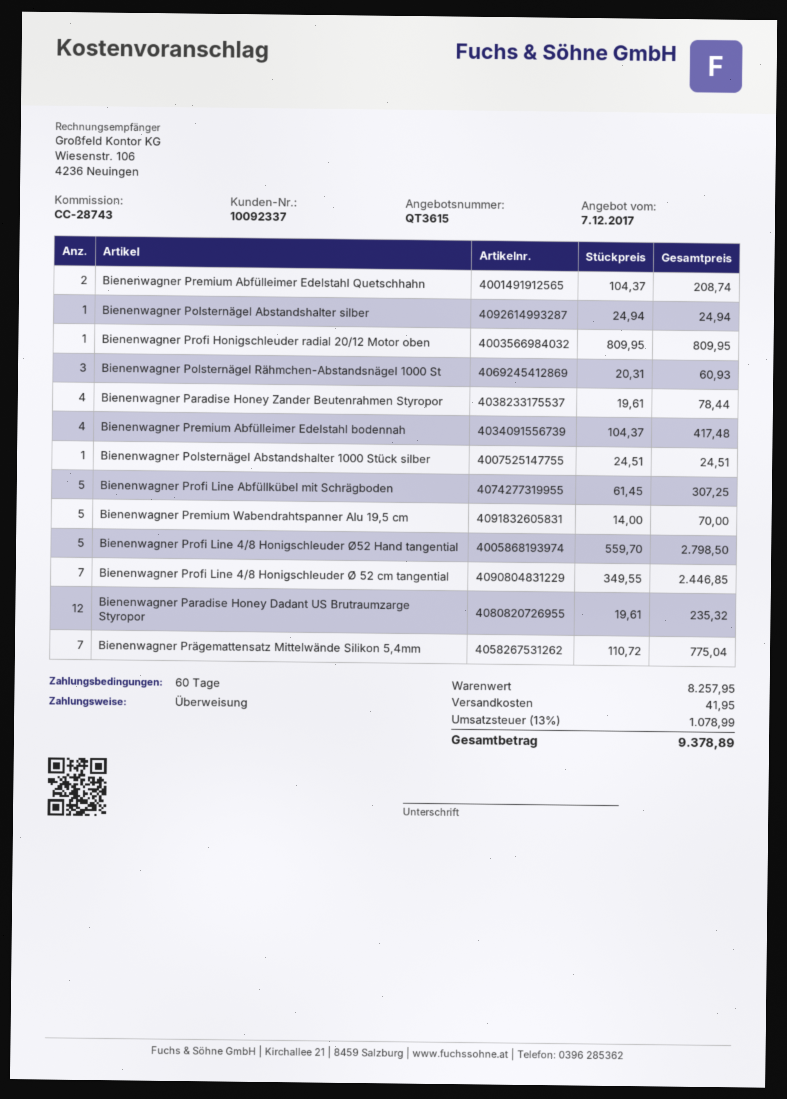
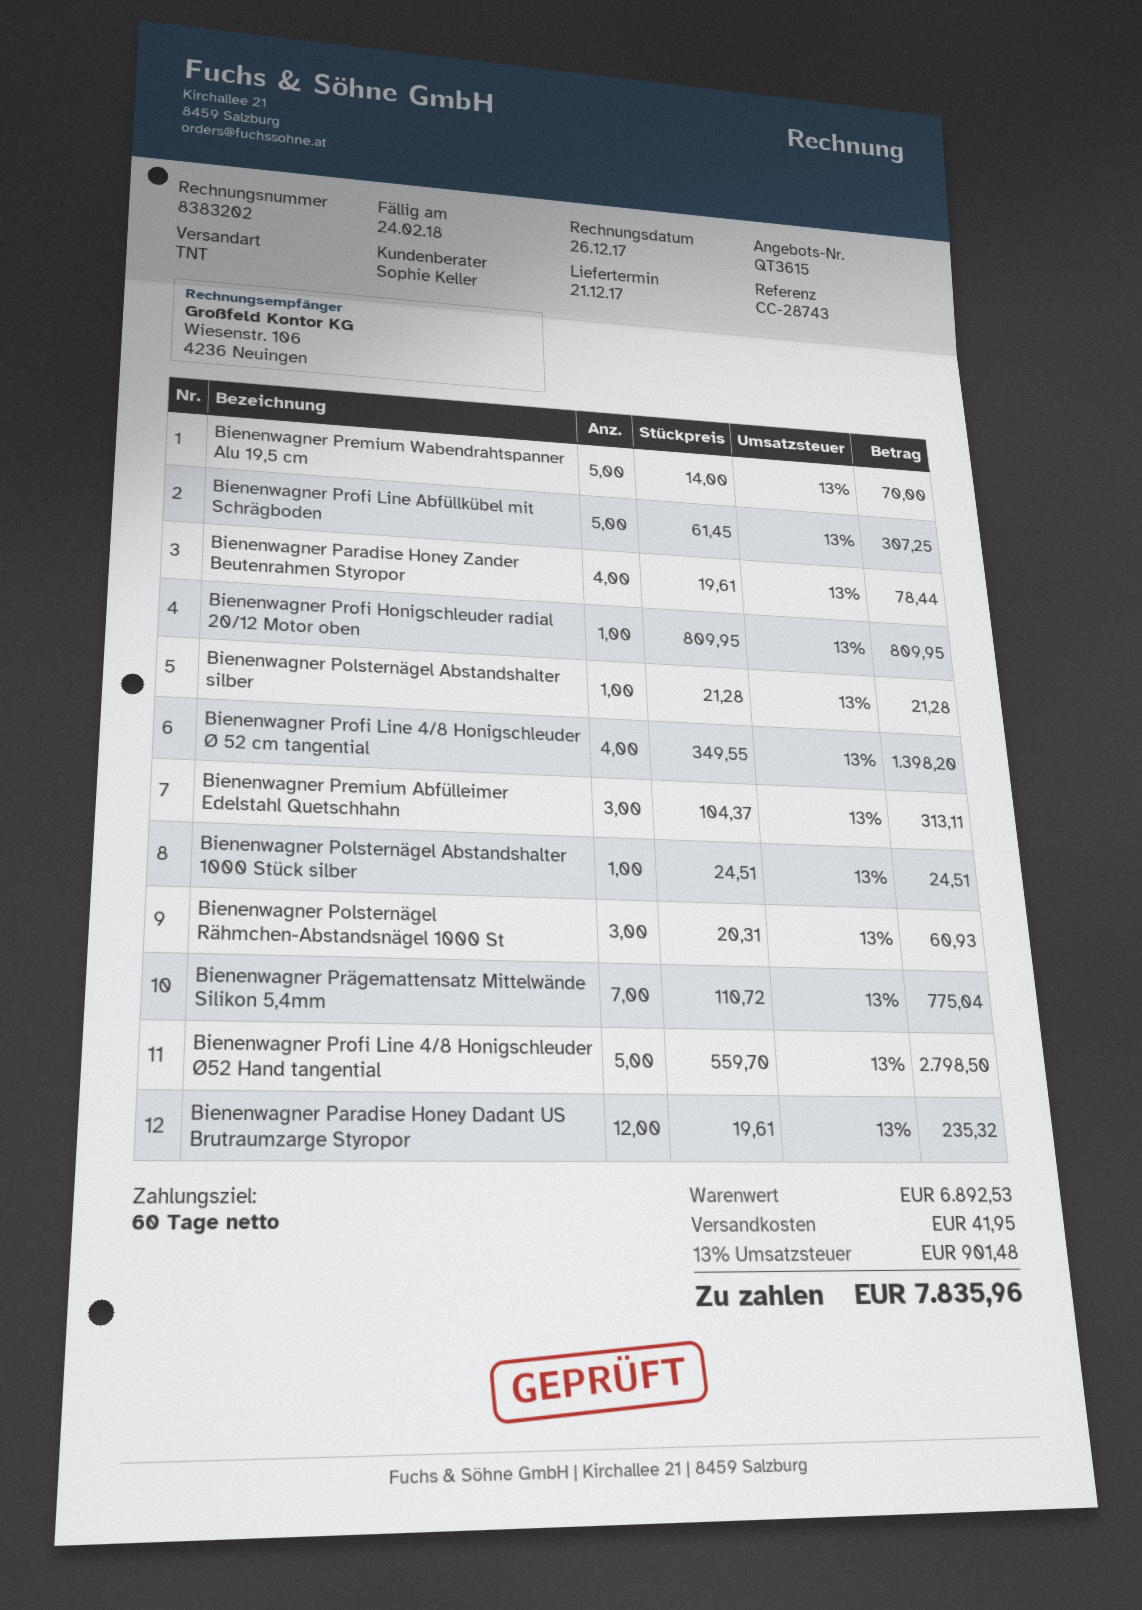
Bienenwagner Premium Abfülleimer Edelstahl Quetschhahn: 2 x 104.37 = 208.74 -> 3 x 104.37 = 313.11
Bienenwagner Polsternägel Abstandshalter silber: 1 x 24.94 = 24.94 -> 1 x 21.28 = 21.28
Bienenwagner Premium Abfülleimer Edelstahl bodennah: 4 x 104.37 = 417.48 -> none
Bienenwagner Profi Line 4/8 Honigschleuder Ø 52 cm tangential: 7 x 349.55 = 2446.85 -> 4 x 349.55 = 1398.20
subtotal: 8257.95 -> 6892.53
tax: 13% = 1078.99 -> 13% = 901.48
total: 9378.89 -> 7835.96

